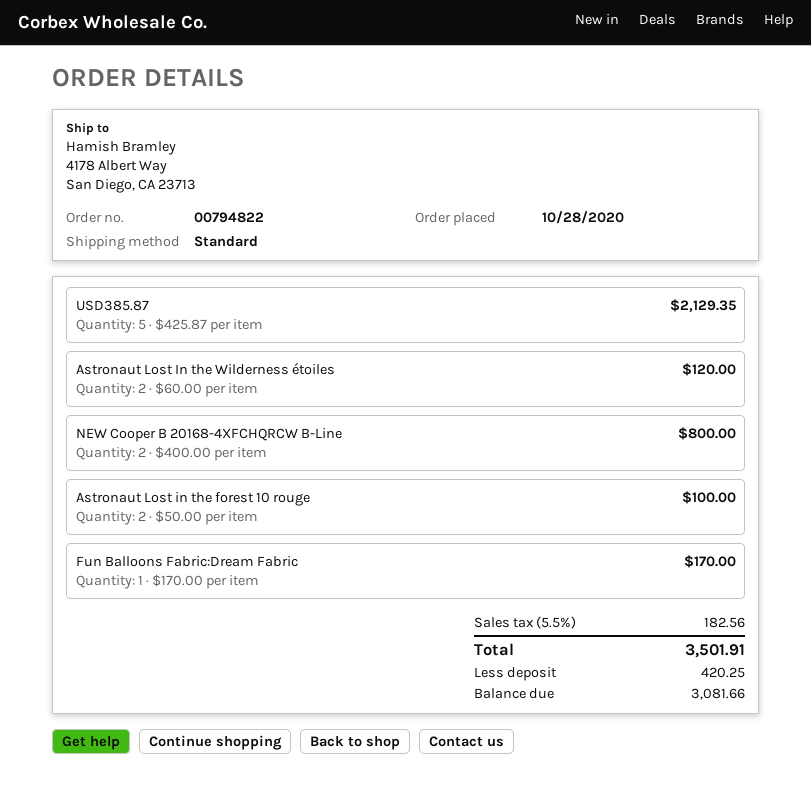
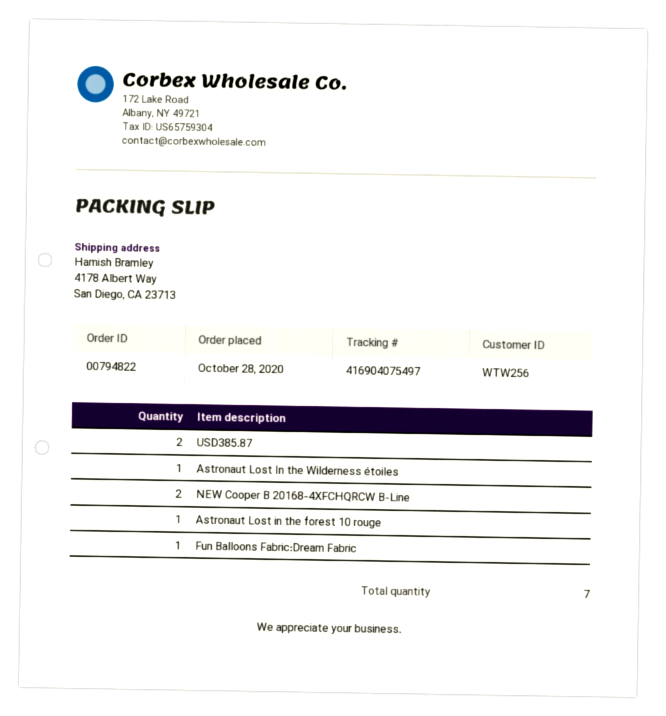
USD385.87: 5 -> 2
Astronaut Lost In the Wilderness étoiles: 2 -> 1
Astronaut Lost in the forest 10 rouge: 2 -> 1

